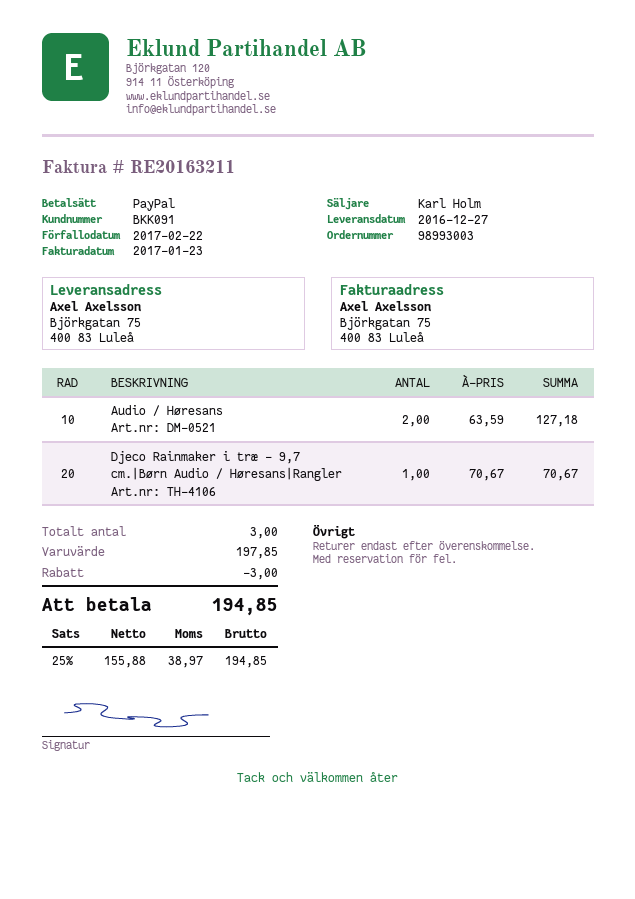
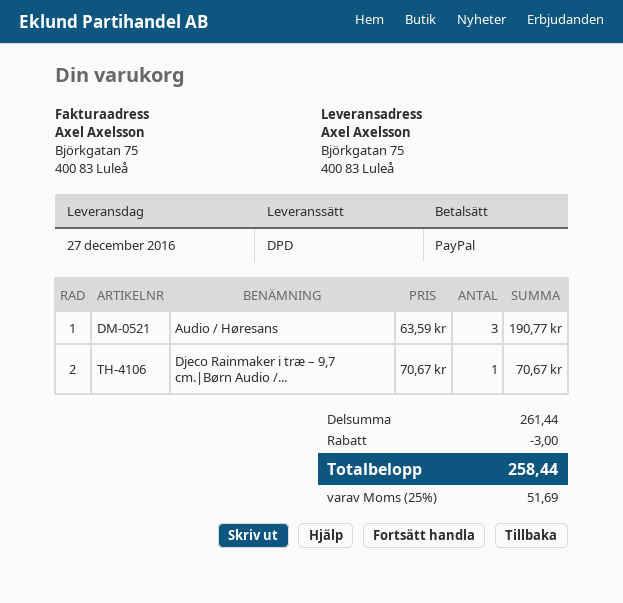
Audio / Høresans: 2 x 63.59 = 127.18 -> 3 x 63.59 = 190.77
subtotal: 197.85 -> 261.44
tax: 25% = 38.97 -> 25% = 51.69
total: 194.85 -> 258.44

